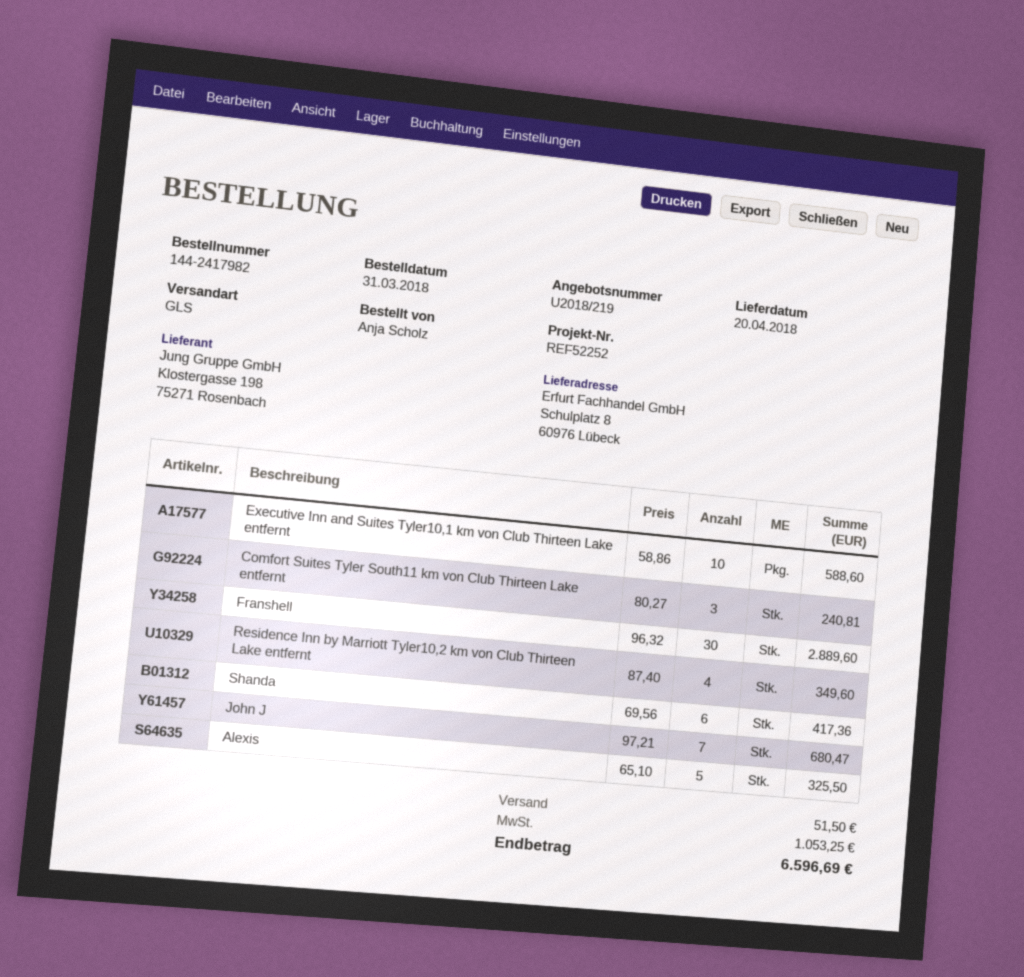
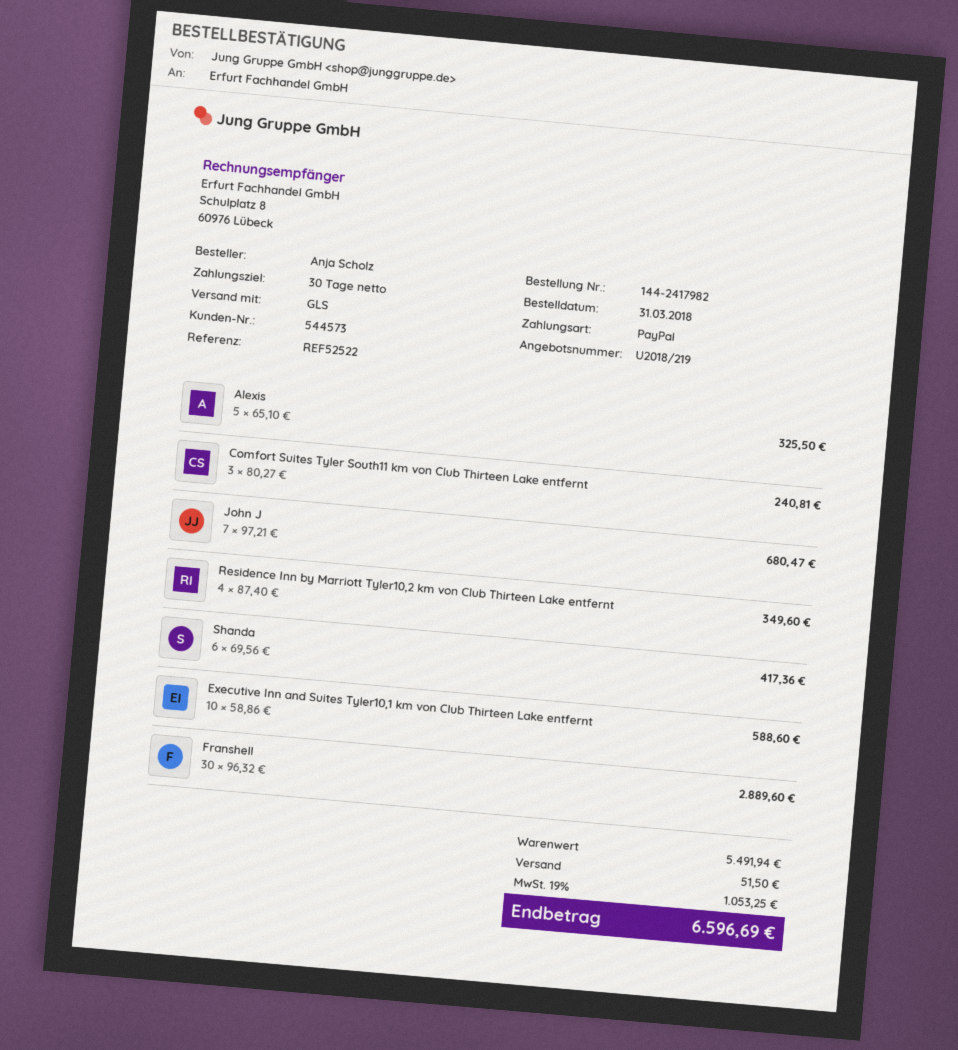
reference: REF52252 -> REF52522

